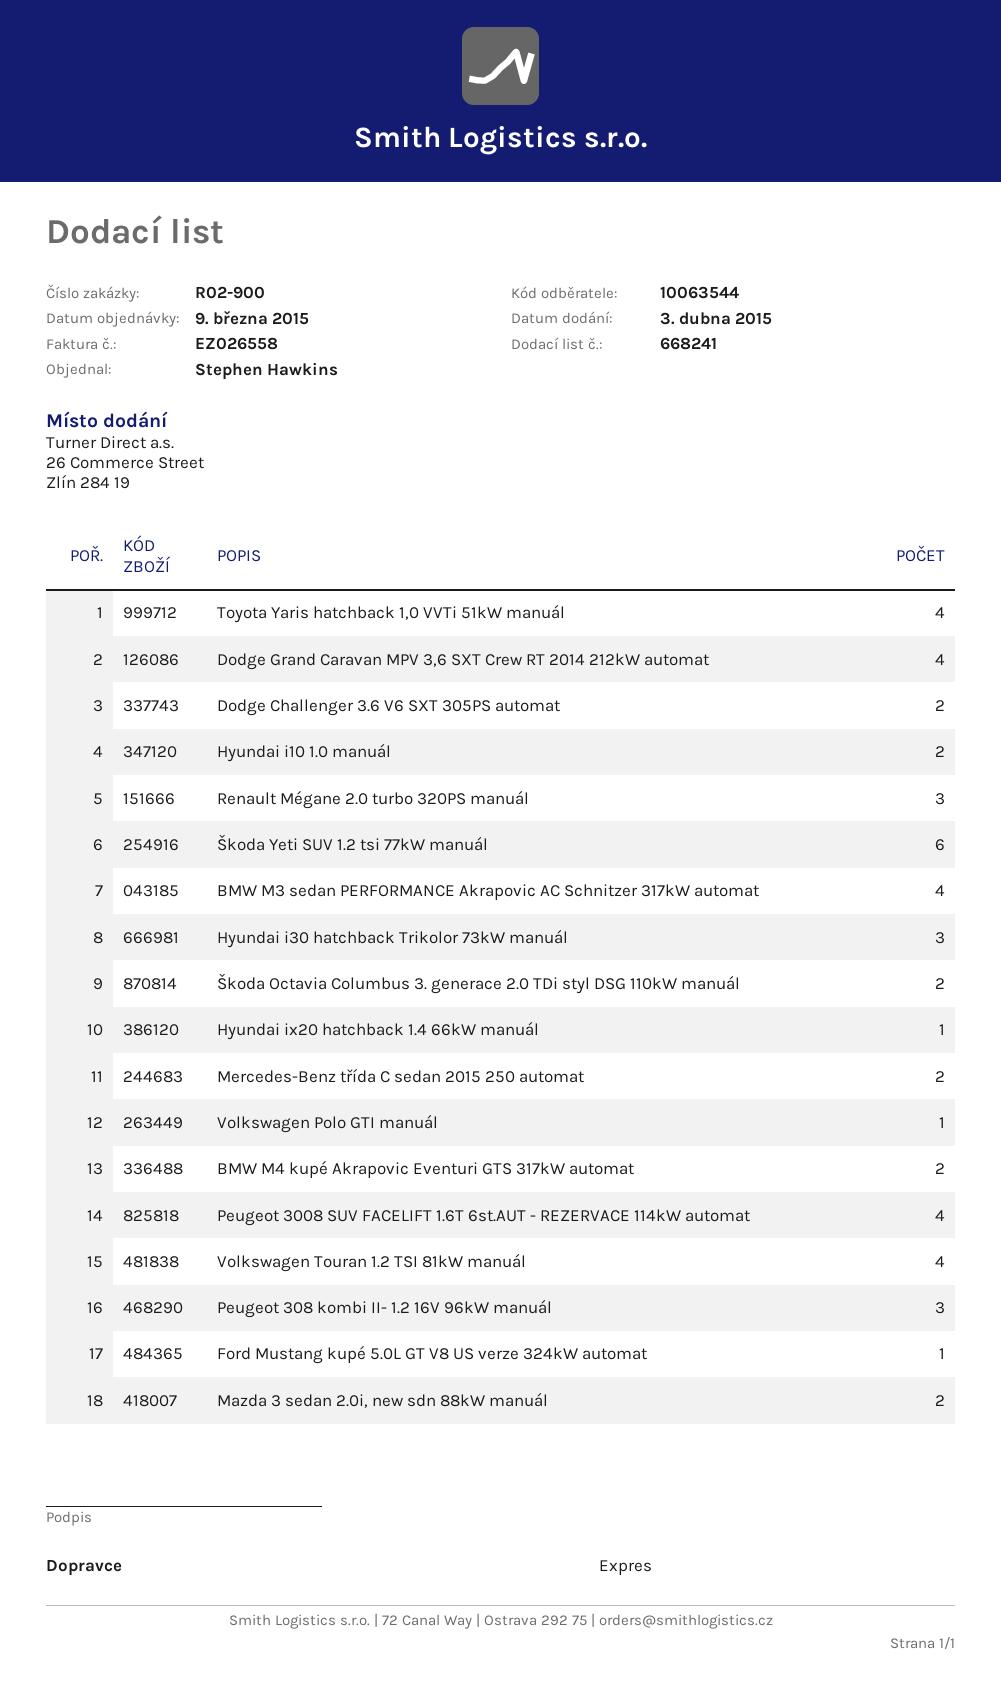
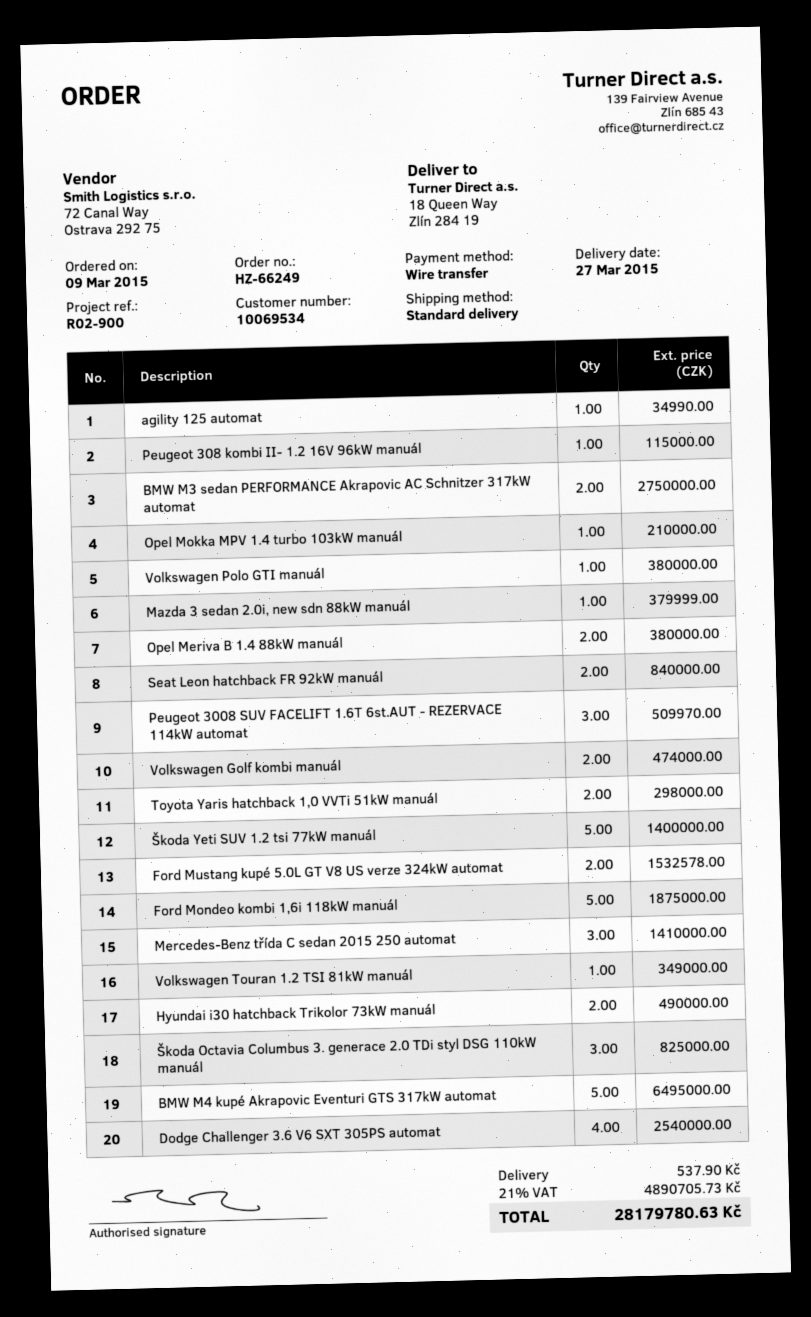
delivery date: 2015-04-03 -> 2015-03-27
customer number: 10063544 -> 10069534
shipping method: express -> standard
ship to: 26 Commerce Street, Zlín 284 19 -> 18 Queen Way, Zlín 284 19
Toyota Yaris hatchback 1,0 VVTi 51kW manuál: 4 -> 2
Dodge Grand Caravan MPV 3,6 SXT Crew RT 2014 212kW automat: 4 -> none
Dodge Challenger 3.6 V6 SXT 305PS automat: 2 -> 4
Hyundai i10 1.0 manuál: 2 -> none
Renault Mégane 2.0 turbo 320PS manuál: 3 -> none
Škoda Yeti SUV 1.2 tsi 77kW manuál: 6 -> 5
BMW M3 sedan PERFORMANCE Akrapovic AC Schnitzer 317kW automat: 4 -> 2
Hyundai i30 hatchback Trikolor 73kW manuál: 3 -> 2
Škoda Octavia Columbus 3. generace 2.0 TDi styl DSG 110kW manuál: 2 -> 3
Hyundai ix20 hatchback 1.4 66kW manuál: 1 -> none
Mercedes-Benz třída C sedan 2015 250 automat: 2 -> 3
BMW M4 kupé Akrapovic Eventuri GTS 317kW automat: 2 -> 5
Peugeot 3008 SUV FACELIFT 1.6T 6st.AUT - REZERVACE 114kW automat: 4 -> 3
Volkswagen Touran 1.2 TSI 81kW manuál: 4 -> 1
Peugeot 308 kombi II- 1.2 16V 96kW manuál: 3 -> 1
Ford Mustang kupé 5.0L GT V8 US verze 324kW automat: 1 -> 2
Mazda 3 sedan 2.0i, new sdn 88kW manuál: 2 -> 1
agility 125 automat: none -> 1
Opel Mokka MPV 1.4 turbo 103kW manuál: none -> 1
Opel Meriva B 1.4 88kW manuál: none -> 2
Seat Leon hatchback FR 92kW manuál: none -> 2
Volkswagen Golf kombi manuál: none -> 2
Ford Mondeo kombi 1,6i 118kW manuál: none -> 5

